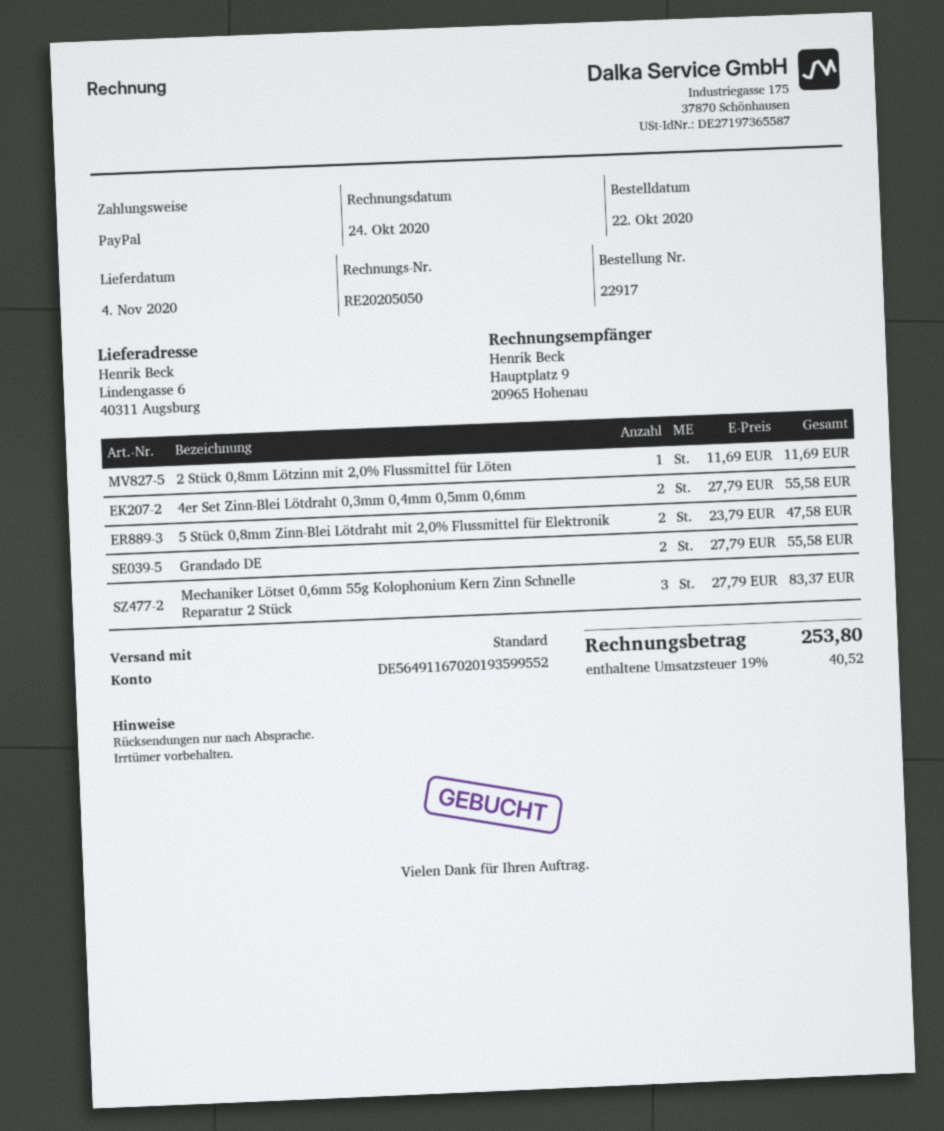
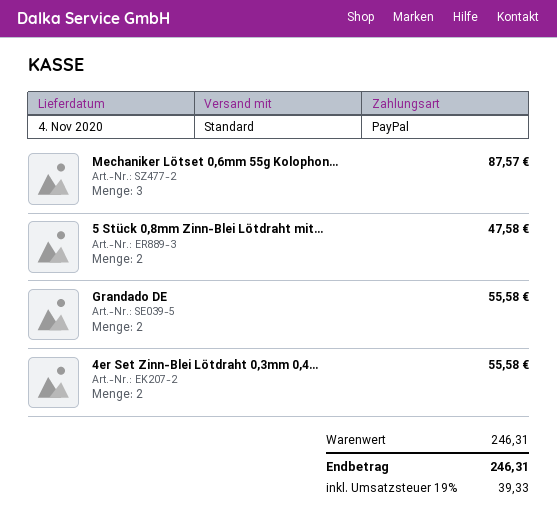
2 Stück 0,8mm Lötzinn mit 2,0% Flussmittel für Löten: 1 for 11.69 -> none
Mechaniker Lötset 0,6mm 55g Kolophonium Kern Zinn Schnelle Reparatur 2 Stück: 3 for 83.37 -> 3 for 87.57
tax: 19% = 40.52 -> 19% = 39.33
total: 253.80 -> 246.31

